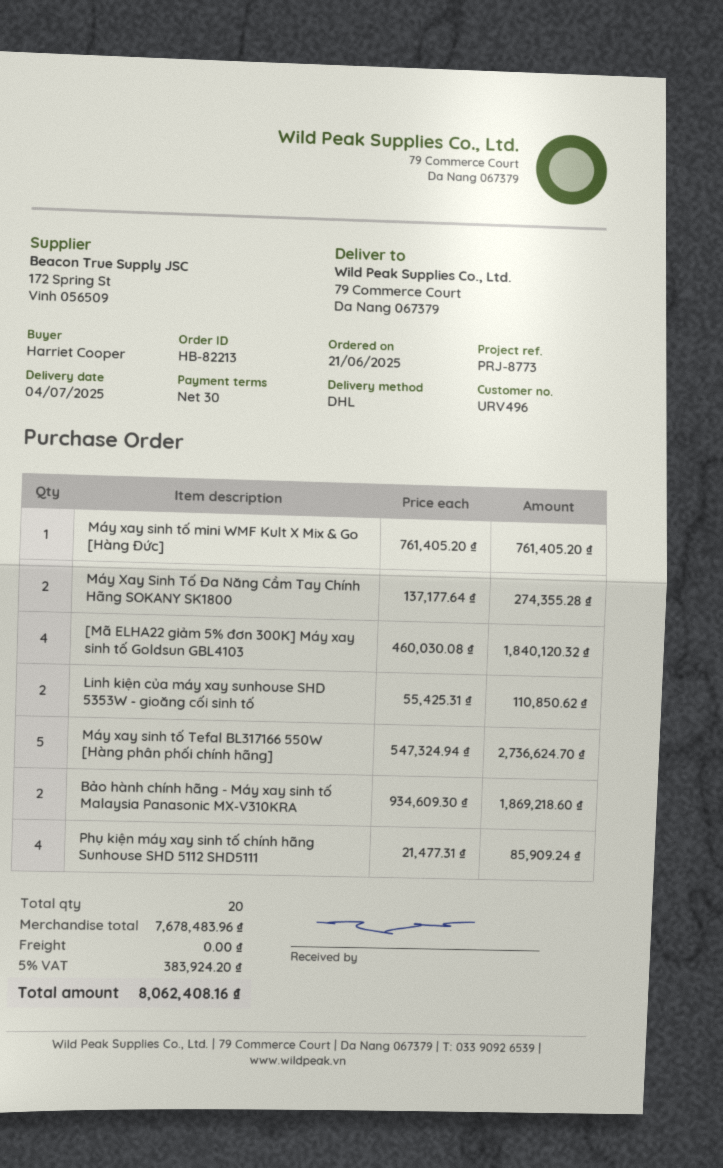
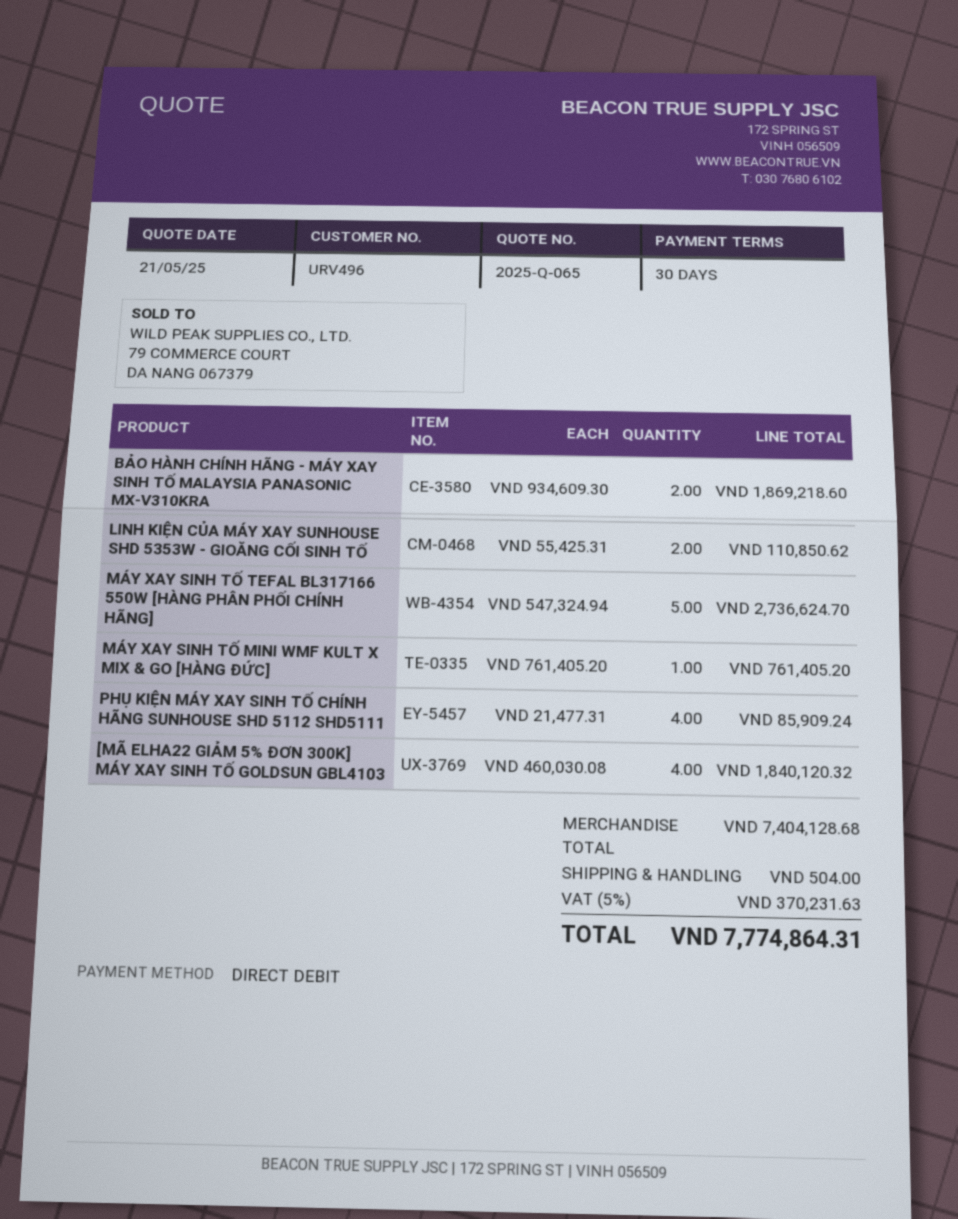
Máy Xay Sinh Tố Đa Năng Cầm Tay Chính Hãng SOKANY SK1800: 2 x 137177.64 = 274355.28 -> none
subtotal: 7678483.96 -> 7404128.68
shipping: 0.00 -> 504.00
tax: 5% = 383924.20 -> 5% = 370231.63
total: 8062408.16 -> 7774864.31

